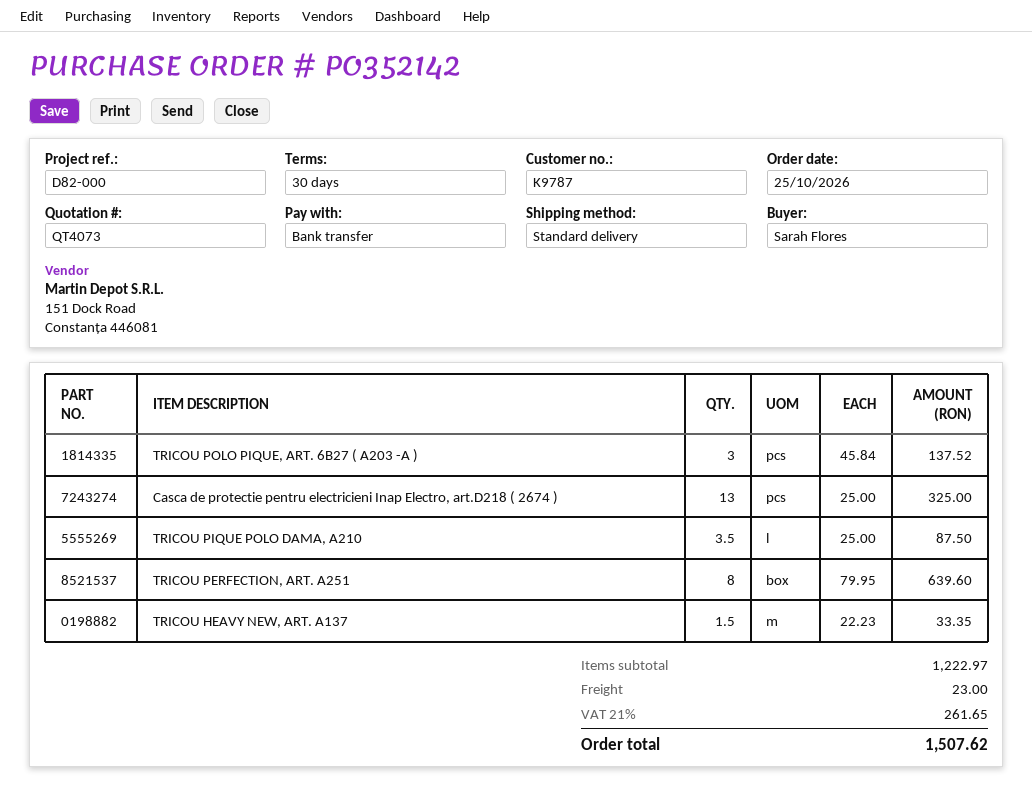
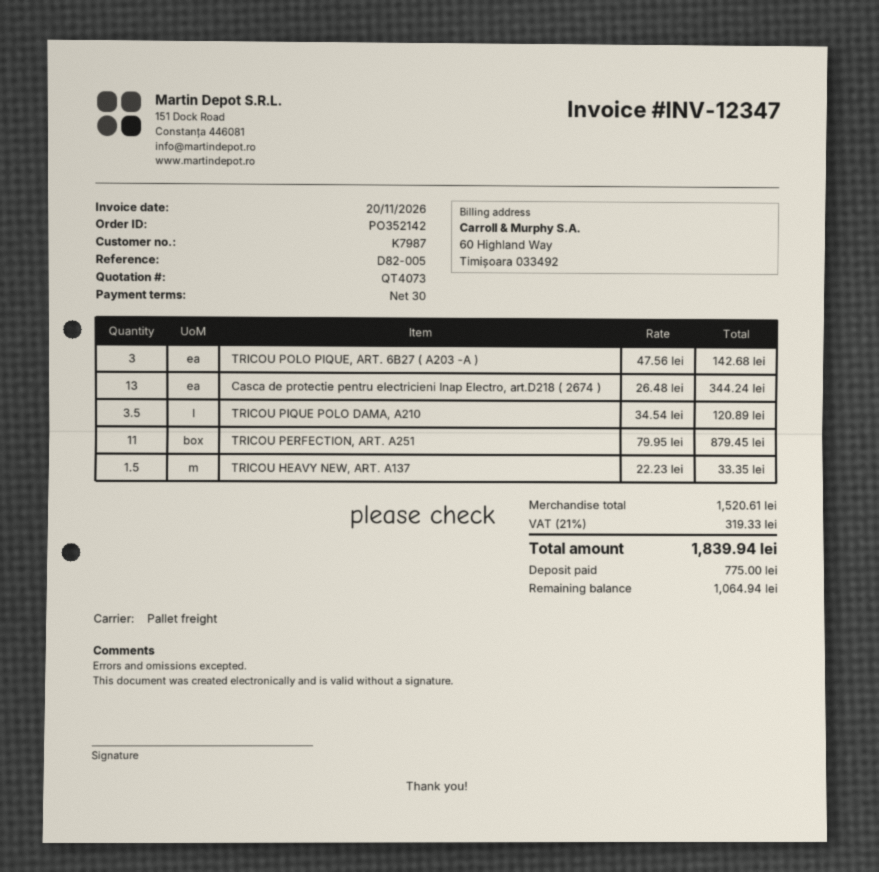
customer number: K9787 -> K7987
reference: D82-000 -> D82-005
shipping method: standard -> pallet freight
TRICOU POLO PIQUE, ART. 6B27 ( A203 -A ): 3 x 45.84 = 137.52 -> 3 x 47.56 = 142.68
Casca de protectie pentru electricieni Inap Electro, art.D218 ( 2674 ): 13 x 25.00 = 325.00 -> 13 x 26.48 = 344.24
TRICOU PIQUE POLO DAMA, A210: 3.5 x 25.00 = 87.50 -> 3.5 x 34.54 = 120.89
TRICOU PERFECTION, ART. A251: 8 x 79.95 = 639.60 -> 11 x 79.95 = 879.45
subtotal: 1222.97 -> 1520.61
shipping: 23.00 -> none
tax: 21% = 261.65 -> 21% = 319.33
total: 1507.62 -> 1839.94

